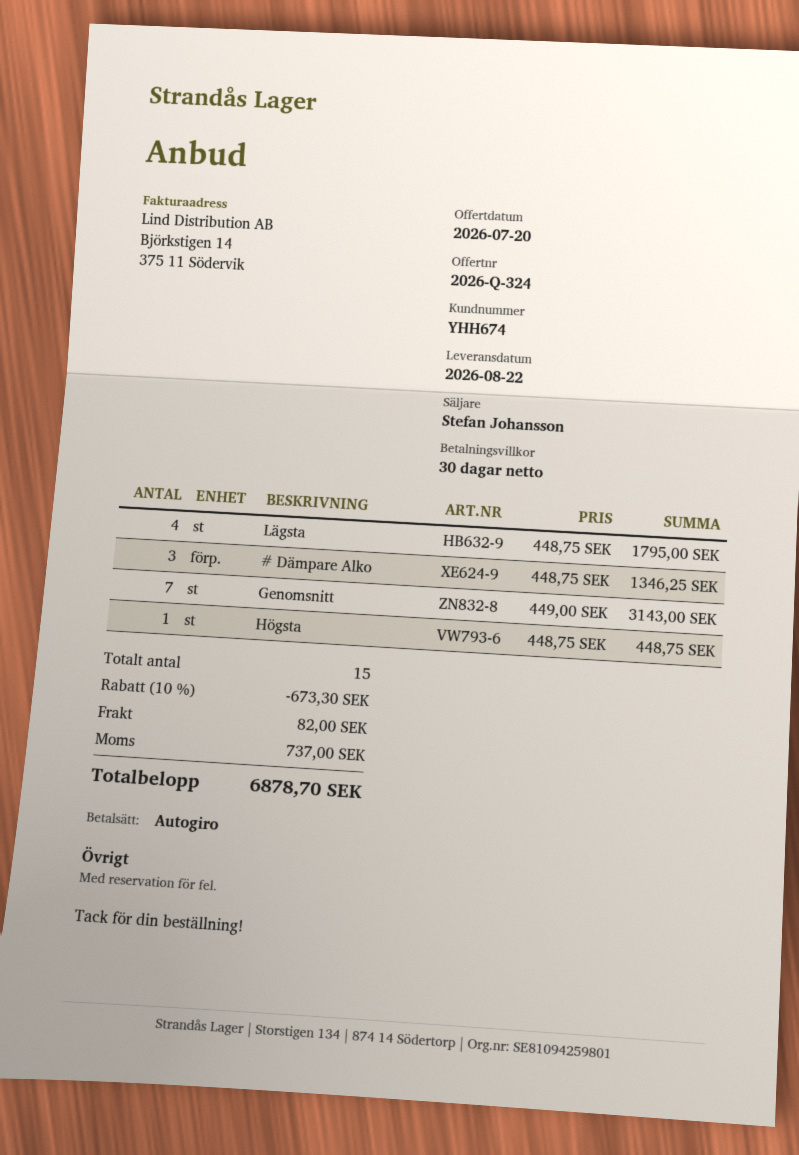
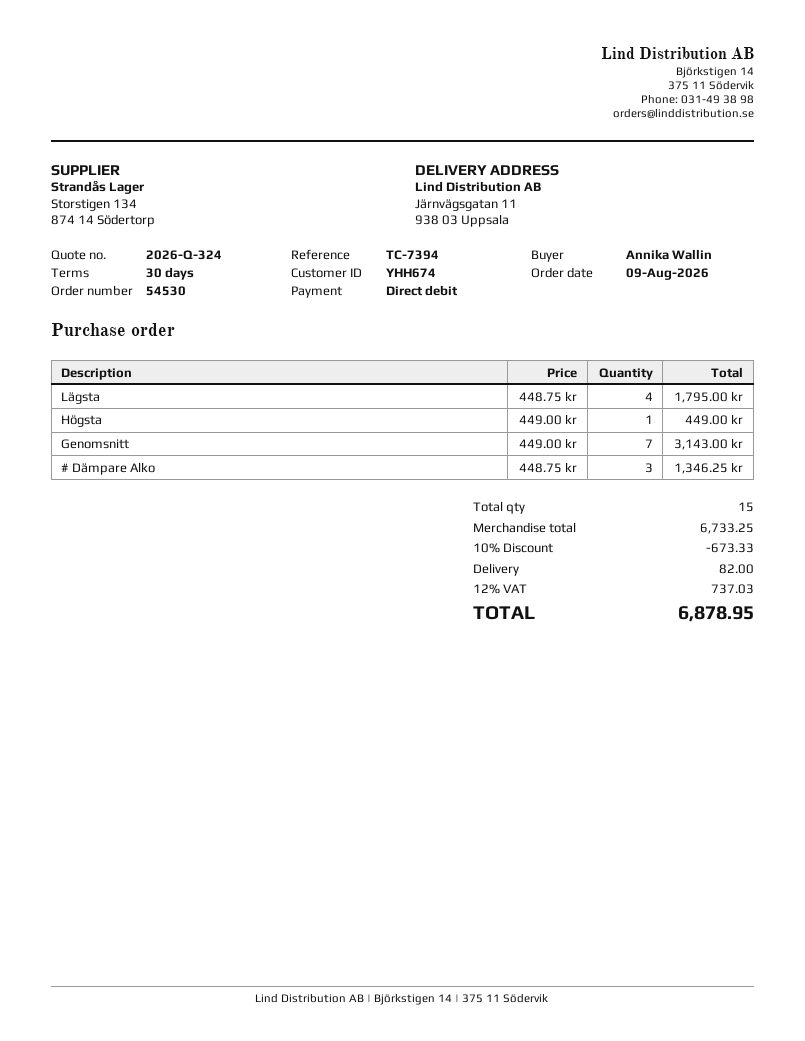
Högsta: 1 x 448.75 = 448.75 -> 1 x 449.00 = 449.00
discount: 10% = 673.30 -> 10% = 673.33
tax: 737.00 -> 737.03
total: 6878.70 -> 6878.95

